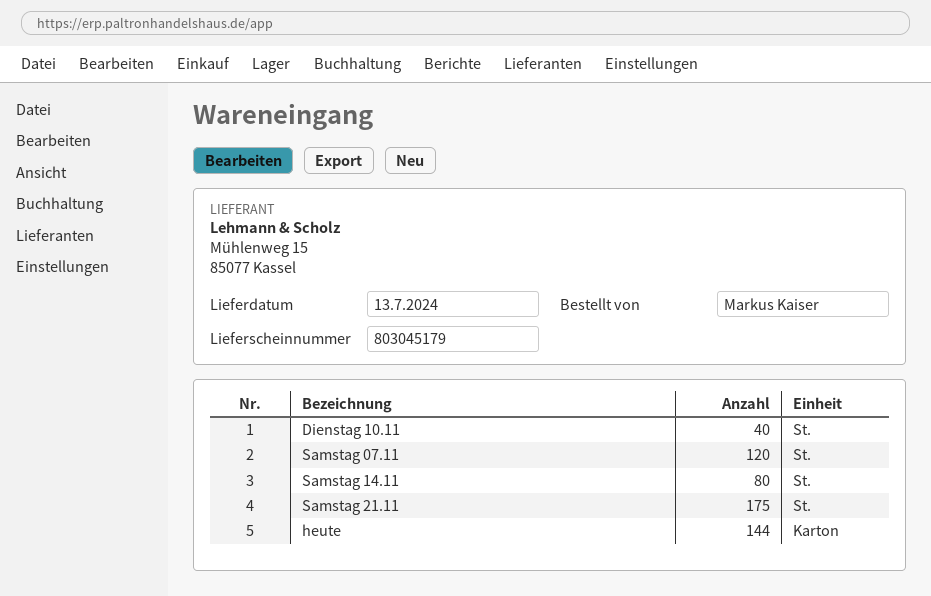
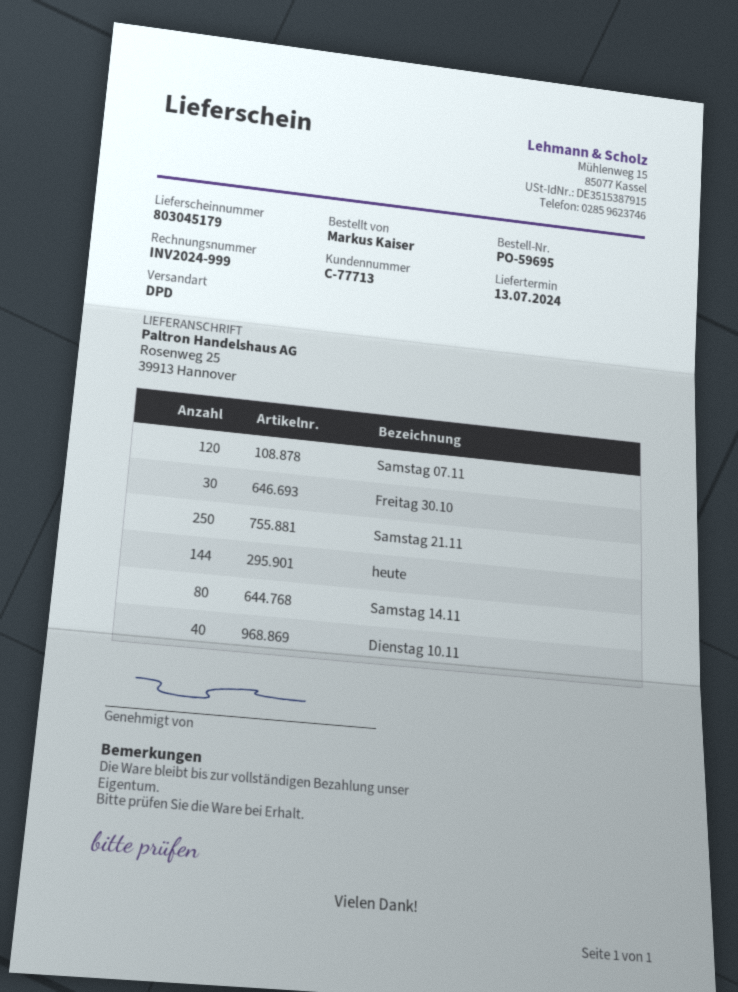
Samstag 21.11: 175 -> 250
Freitag 30.10: none -> 30

